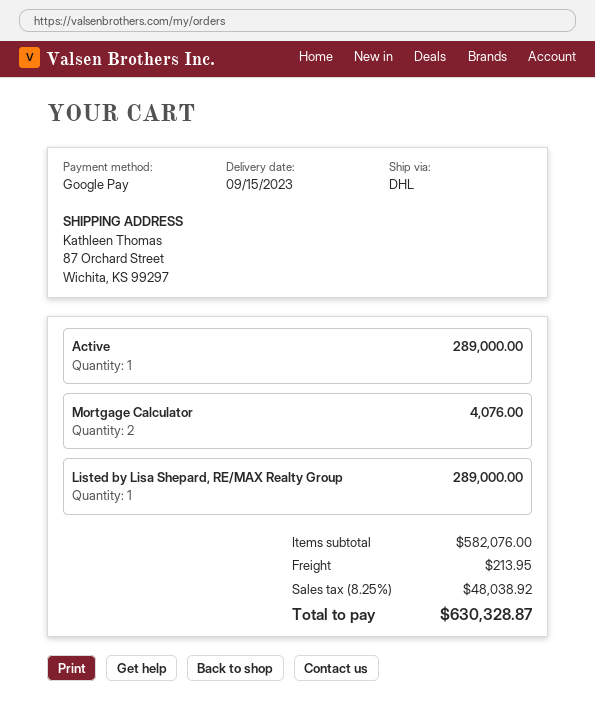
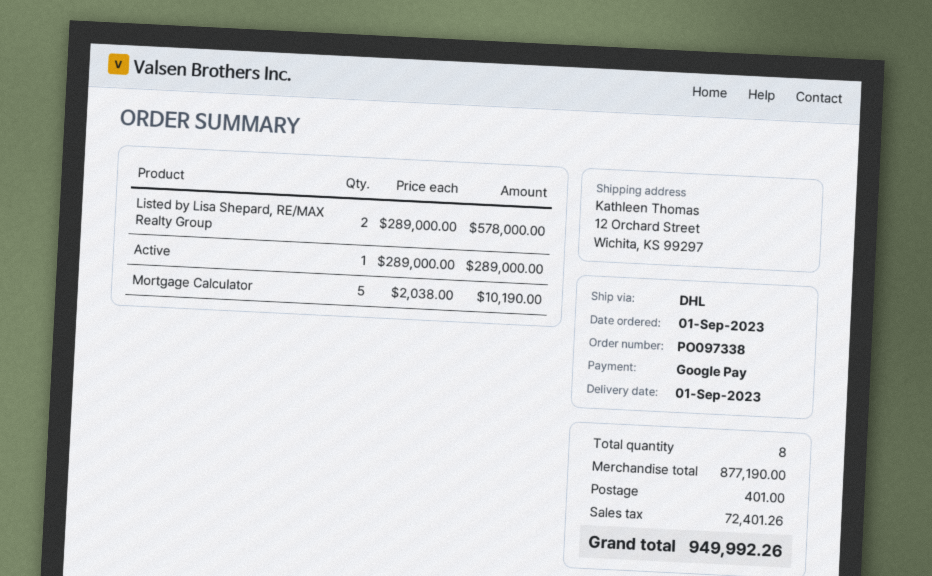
delivery date: 2023-09-15 -> 2023-09-01
ship to: 87 Orchard Street, Wichita, KS 99297 -> 12 Orchard Street, Wichita, KS 99297
Mortgage Calculator: 2 for 4076.00 -> 5 for 10190.00
Listed by Lisa Shepard, RE/MAX Realty Group: 1 for 289000.00 -> 2 for 578000.00
subtotal: 582076.00 -> 877190.00
shipping: 213.95 -> 401.00
tax: 48038.92 -> 72401.26
total: 630328.87 -> 949992.26

